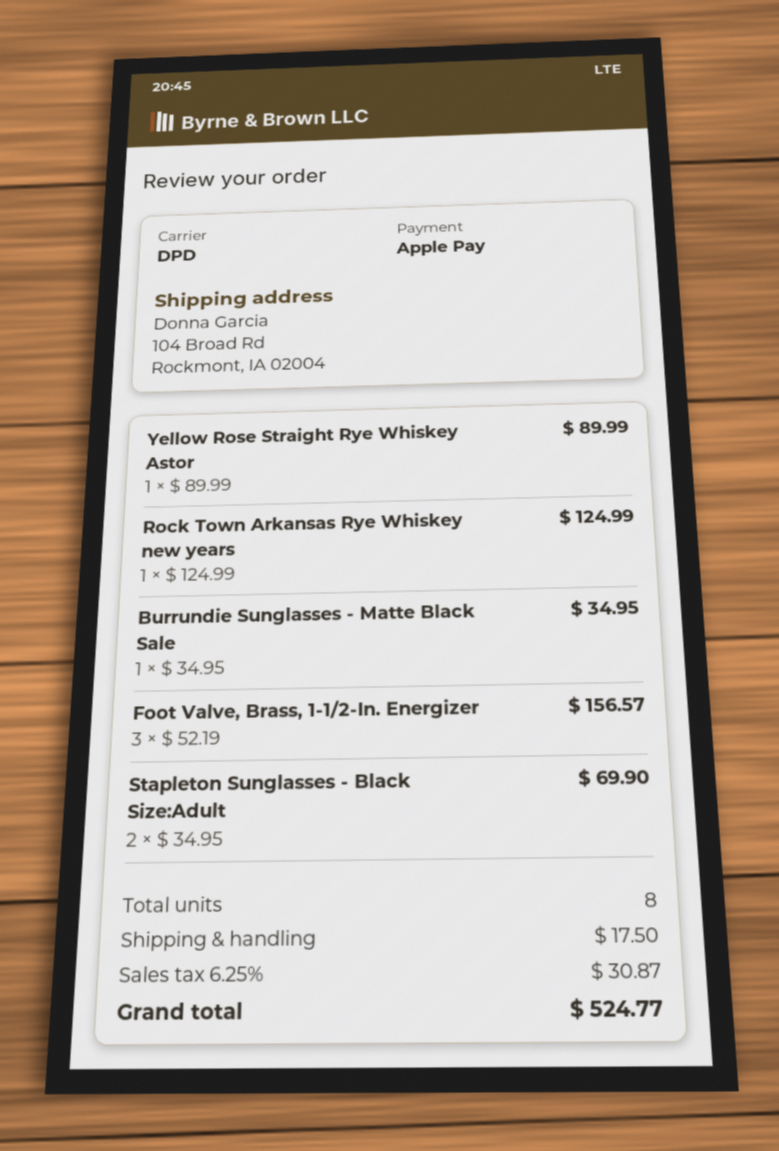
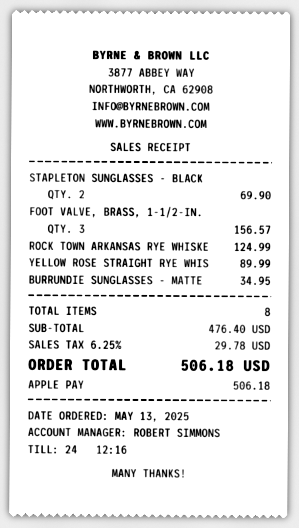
shipping: 17.50 -> none
tax: 6.25% = 30.87 -> 6.25% = 29.78
total: 524.77 -> 506.18

